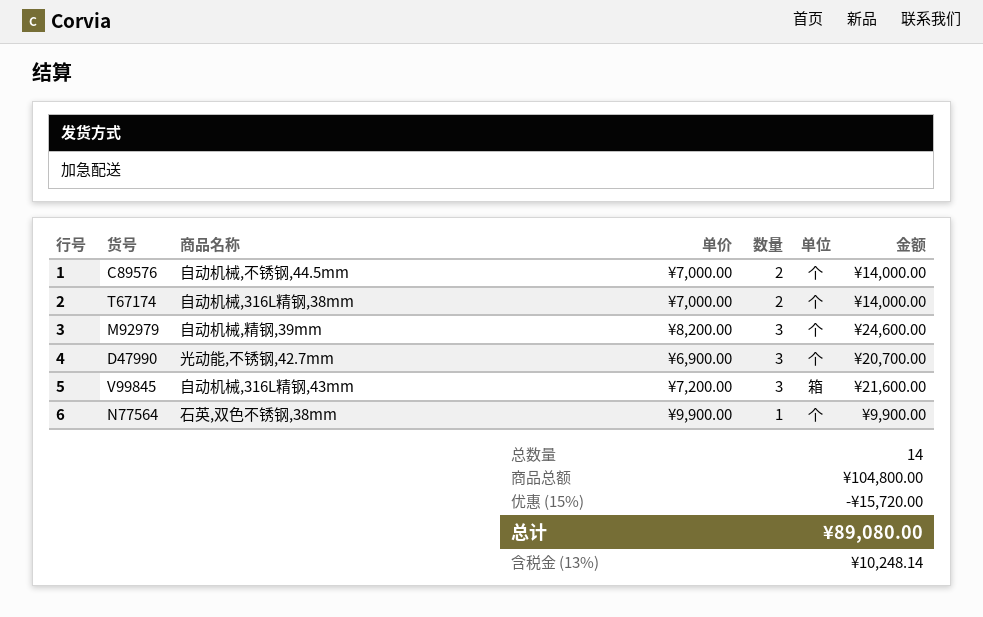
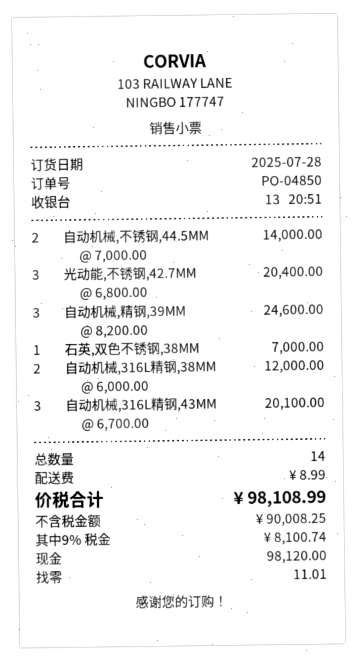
自动机械,316L精钢,38mm: 2 x 7000.00 = 14000.00 -> 2 x 6000.00 = 12000.00
光动能,不锈钢,42.7mm: 3 x 6900.00 = 20700.00 -> 3 x 6800.00 = 20400.00
自动机械,316L精钢,43mm: 3 x 7200.00 = 21600.00 -> 3 x 6700.00 = 20100.00
石英,双色不锈钢,38mm: 1 x 9900.00 = 9900.00 -> 1 x 7000.00 = 7000.00
discount: 15% = 15720.00 -> none
shipping: none -> 8.99
tax: 13% = 10248.14 -> 9% = 8100.74
total: 89080.00 -> 98108.99

